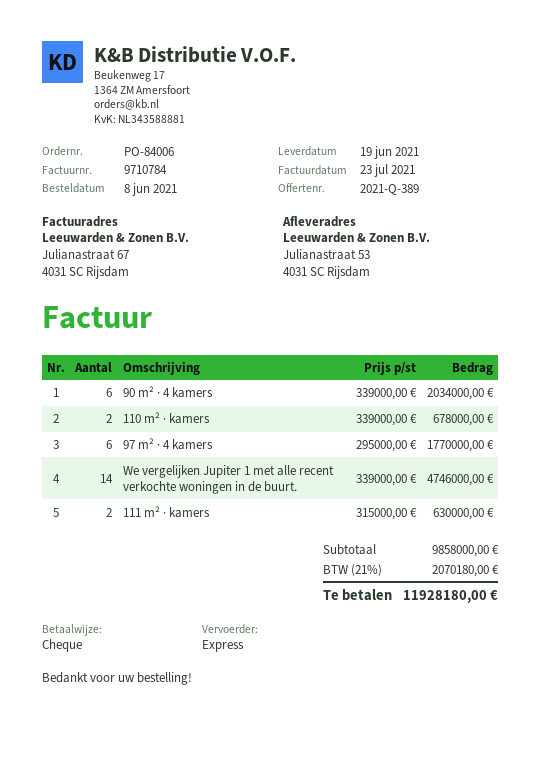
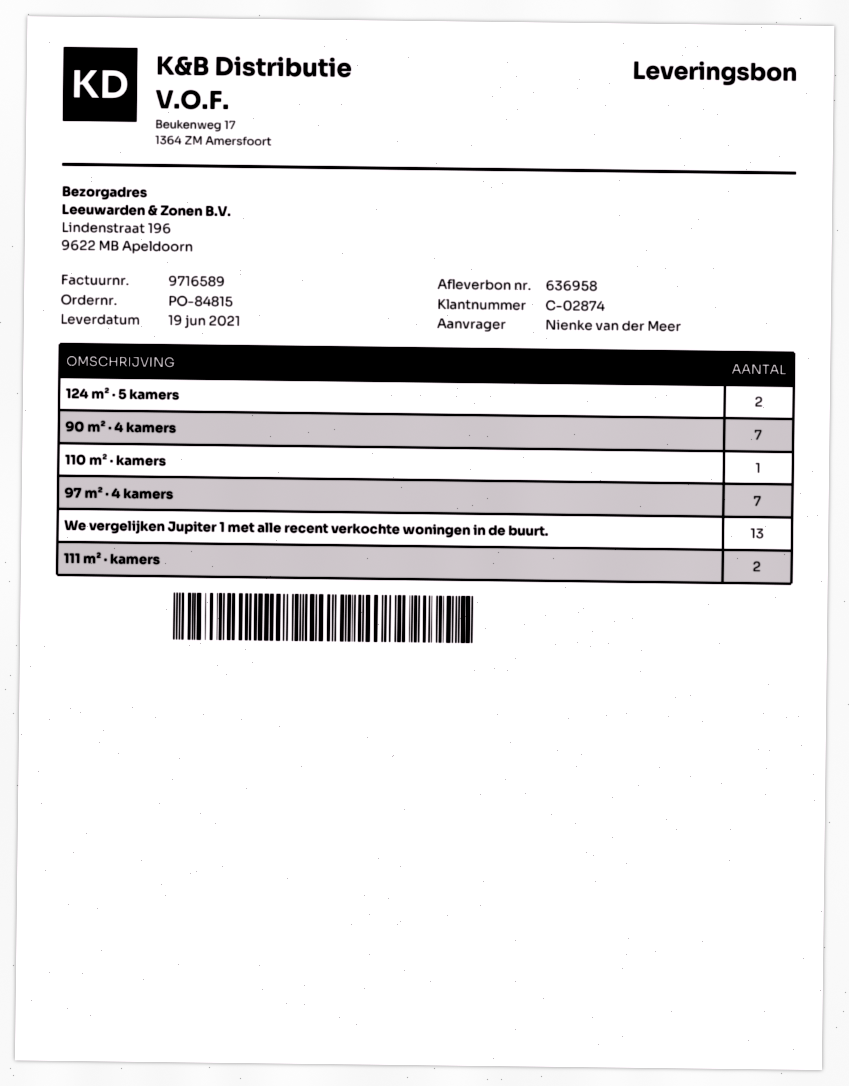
order number: PO-84006 -> PO-84815
invoice number: 9710784 -> 9716589
ship to: Julianastraat 53, 4031 SC Rijsdam -> Lindenstraat 196, 9622 MB Apeldoorn
90 m² · 4 kamers: 6 -> 7
110 m² · kamers: 2 -> 1
97 m² · 4 kamers: 6 -> 7
We vergelijken Jupiter 1 met alle recent verkochte woningen in de buurt.: 14 -> 13
124 m² · 5 kamers: none -> 2

